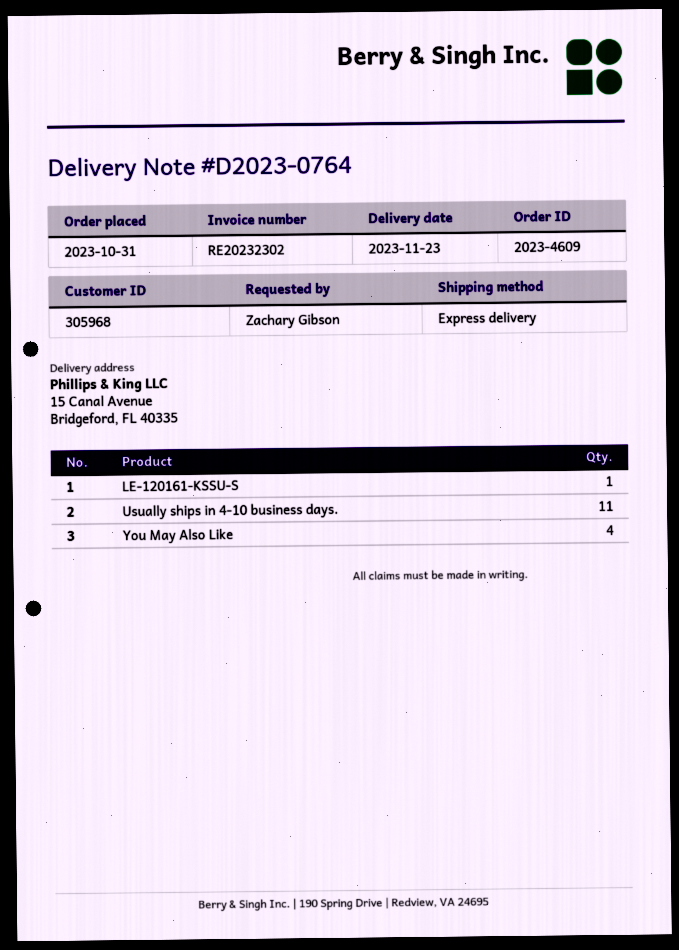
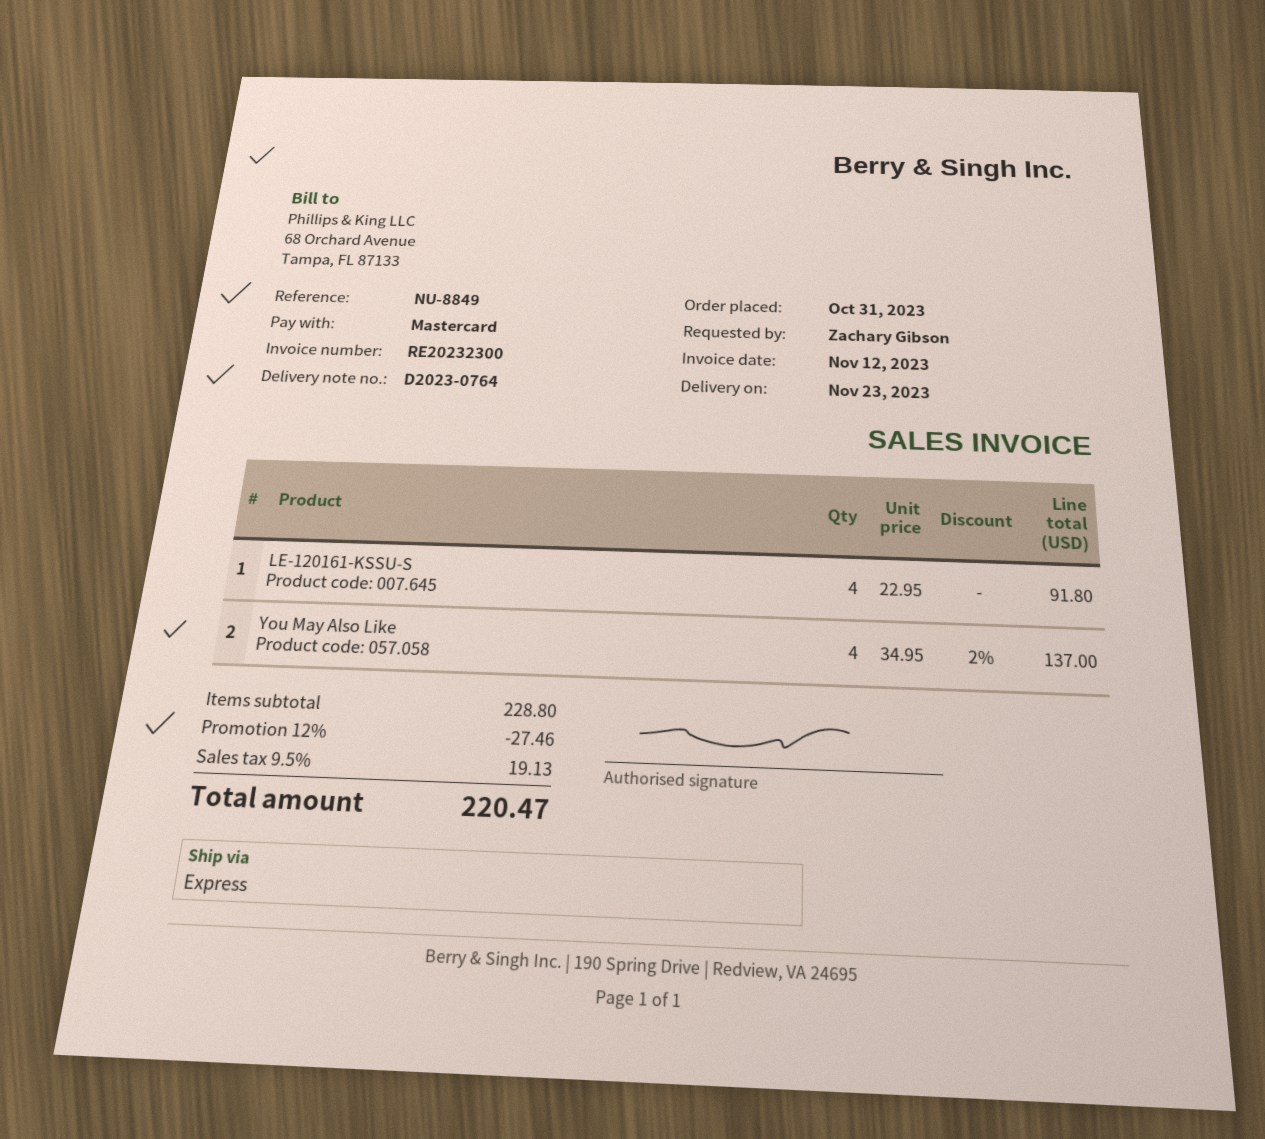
invoice number: RE20232302 -> RE20232300
LE-120161-KSSU-S: 1 -> 4
Usually ships in 4-10 business days.: 11 -> none

